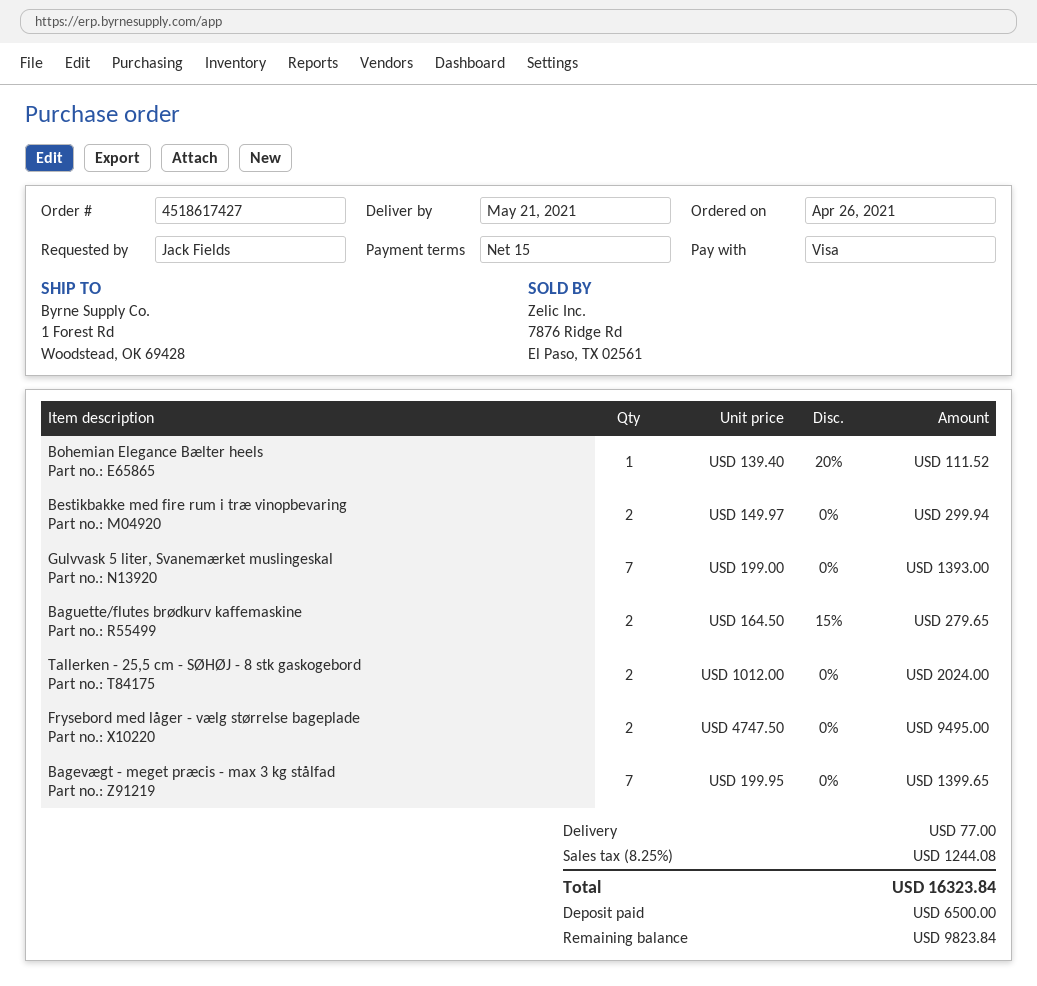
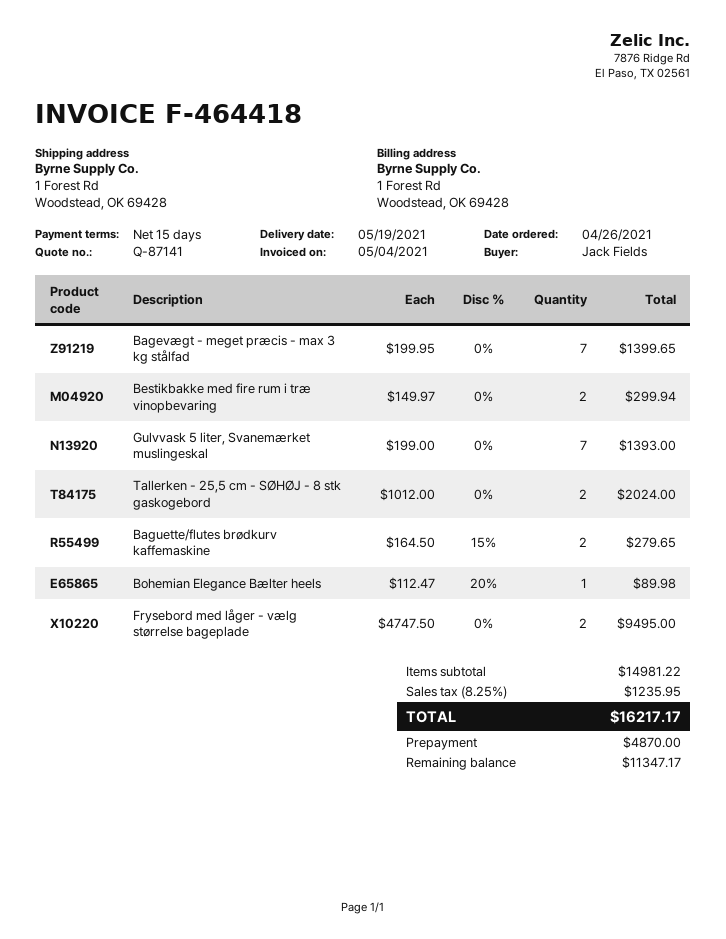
delivery date: 2021-05-21 -> 2021-05-19
Bohemian Elegance Bælter heels: 1 x 139.40 - 20% = 111.52 -> 1 x 112.47 - 20% = 89.98
shipping: 77.00 -> none
tax: 8.25% = 1244.08 -> 8.25% = 1235.95
total: 16323.84 -> 16217.17
deposit: 6500.00 -> 4870.00
balance: 9823.84 -> 11347.17

